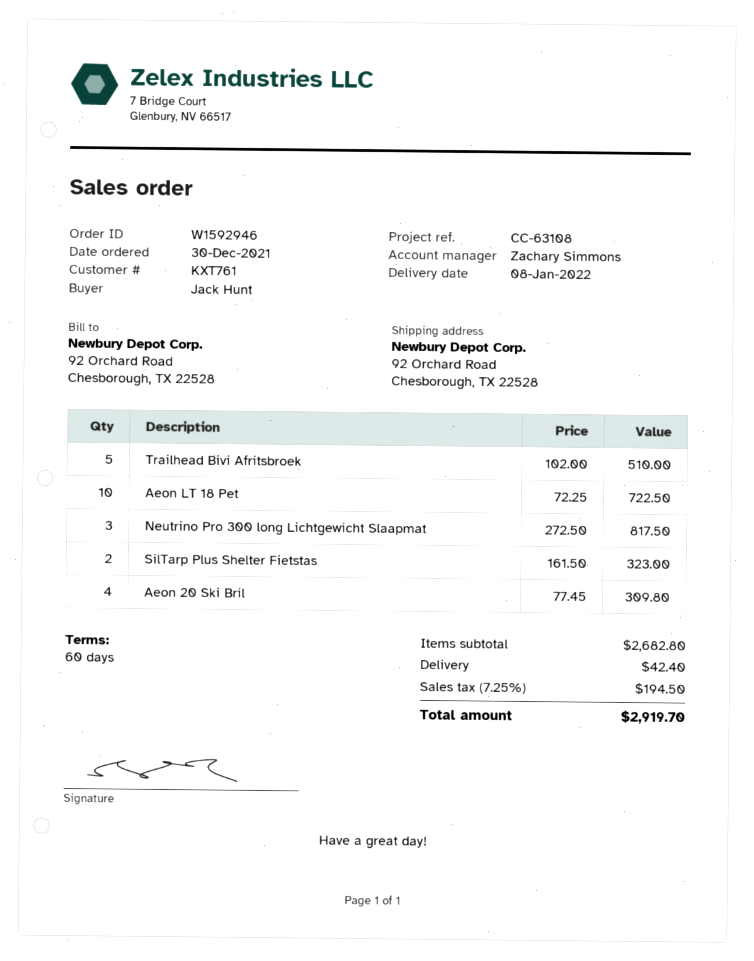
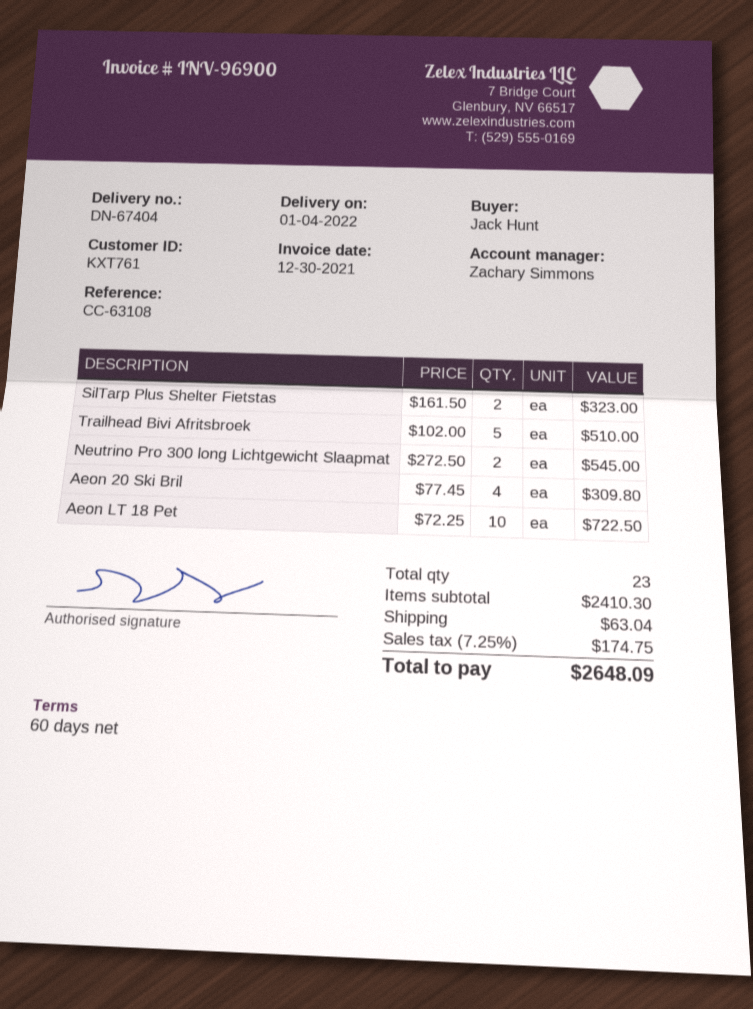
delivery date: 2022-01-08 -> 2022-01-04
Neutrino Pro 300 long Lichtgewicht Slaapmat: 3 x 272.50 = 817.50 -> 2 x 272.50 = 545.00
subtotal: 2682.80 -> 2410.30
shipping: 42.40 -> 63.04
tax: 7.25% = 194.50 -> 7.25% = 174.75
total: 2919.70 -> 2648.09

